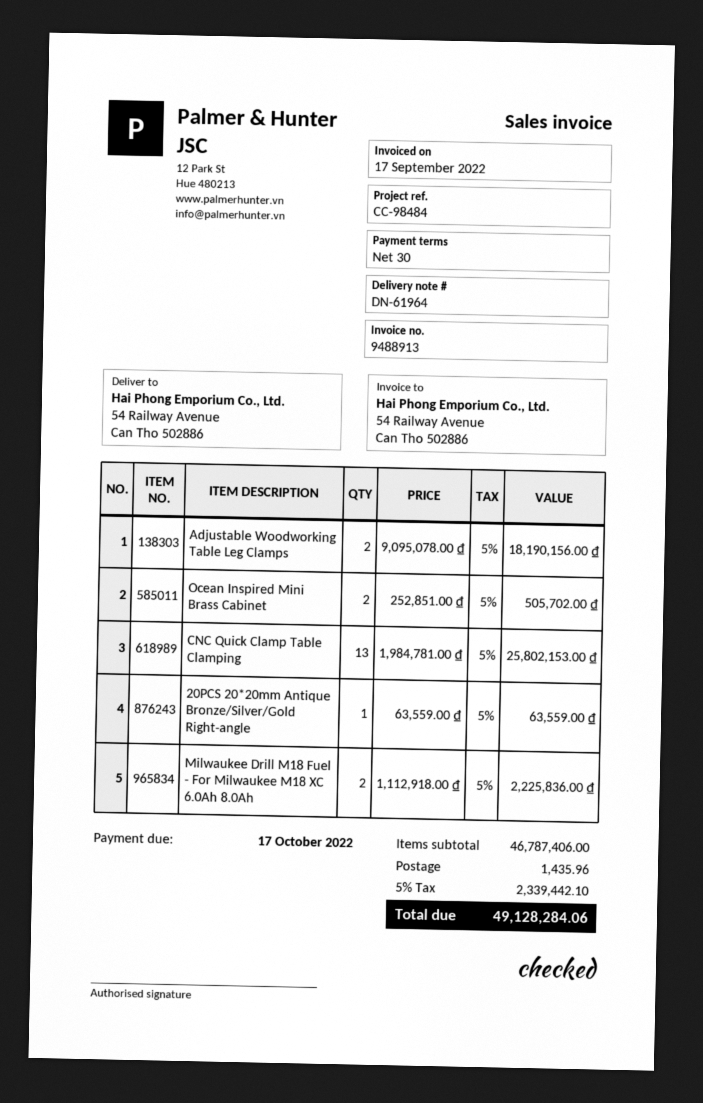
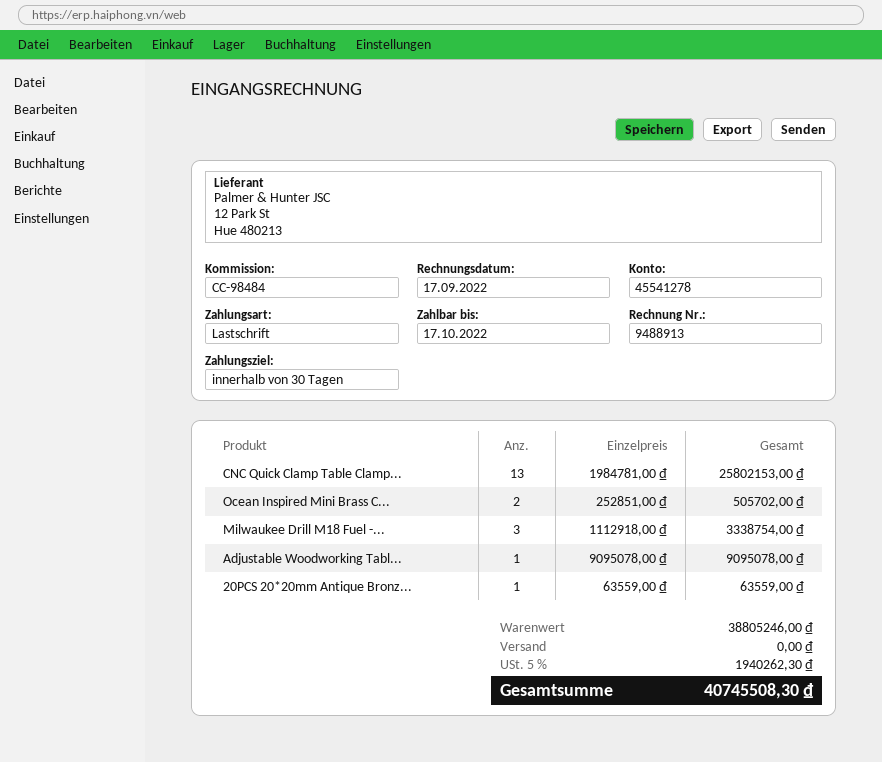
Adjustable Woodworking Table Leg Clamps: 2 x 9095078.00 = 18190156.00 -> 1 x 9095078.00 = 9095078.00
Milwaukee Drill M18 Fuel - For Milwaukee M18 XC 6.0Ah 8.0Ah: 2 x 1112918.00 = 2225836.00 -> 3 x 1112918.00 = 3338754.00
subtotal: 46787406.00 -> 38805246.00
shipping: 1435.96 -> 0.00
tax: 5% = 2339442.10 -> 5% = 1940262.30
total: 49128284.06 -> 40745508.30

